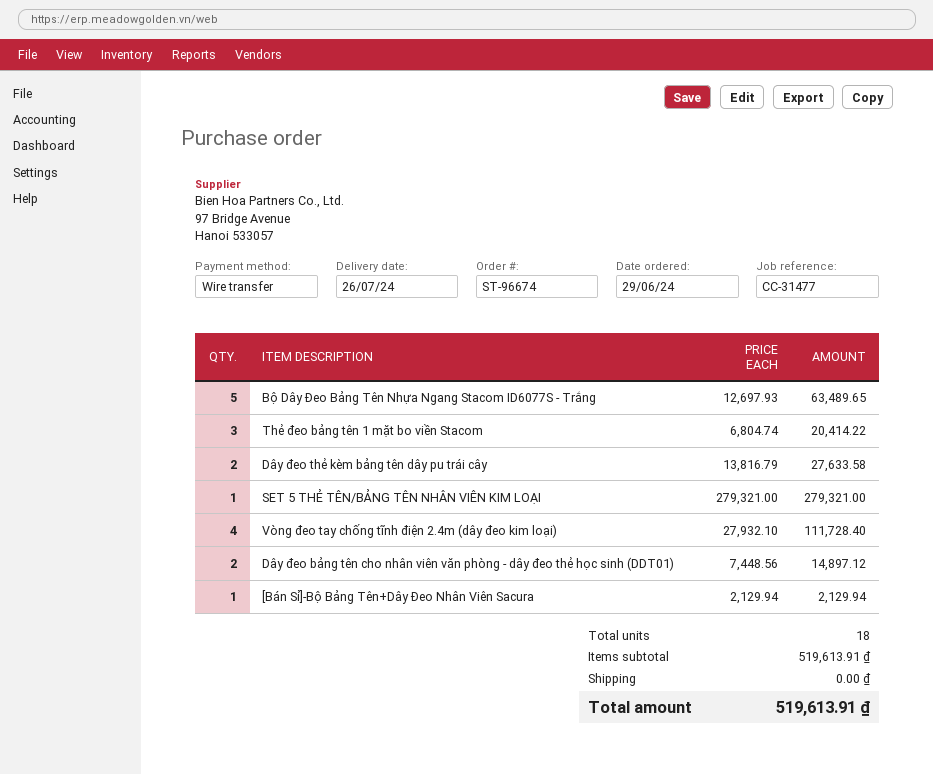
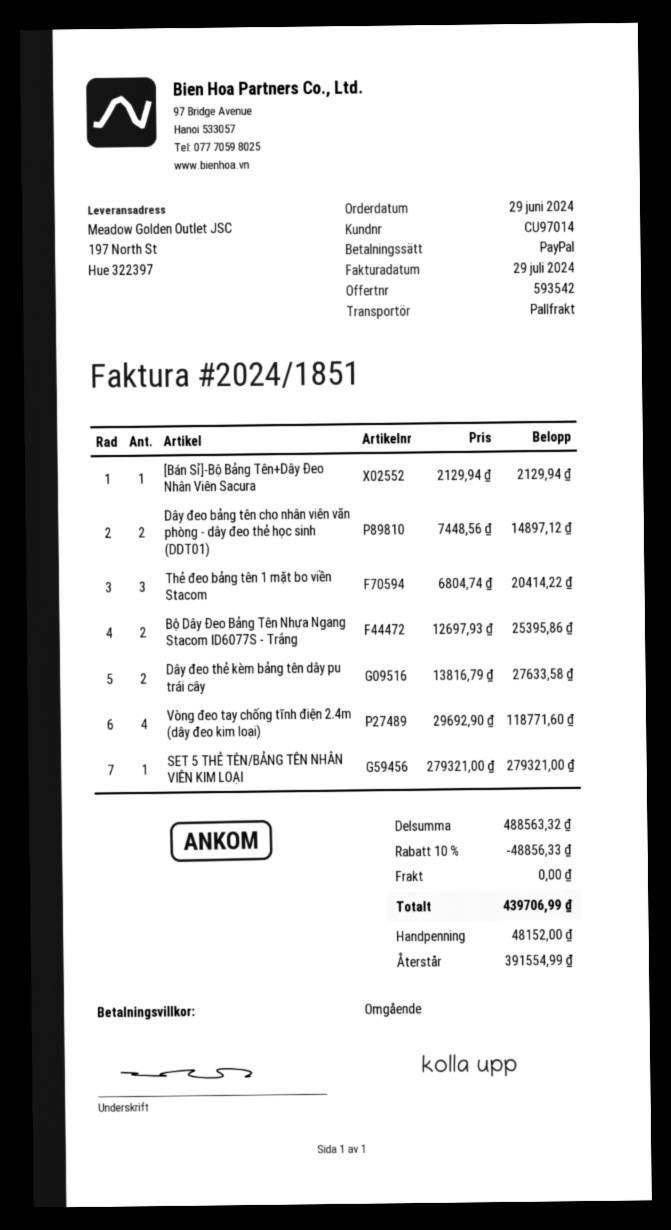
payment method: bank transfer -> PayPal
Bộ Dây Đeo Bảng Tên Nhựa Ngang Stacom ID6077S - Trắng: 5 x 12697.93 = 63489.65 -> 2 x 12697.93 = 25395.86
Vòng đeo tay chống tĩnh điện 2.4m (dây đeo kim loại): 4 x 27932.10 = 111728.40 -> 4 x 29692.90 = 118771.60
subtotal: 519613.91 -> 488563.32
discount: none -> 10% = 48856.33
total: 519613.91 -> 439706.99

